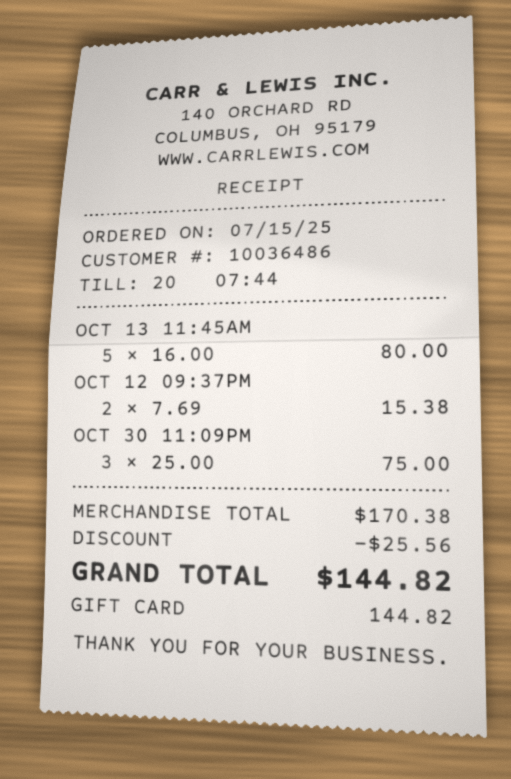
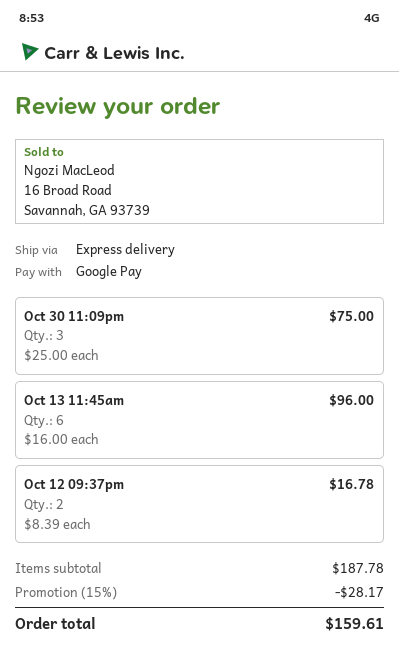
payment method: gift card -> Google Pay
OCT 13 11:45AM: 5 x 16.00 = 80.00 -> 6 x 16.00 = 96.00
OCT 12 09:37PM: 2 x 7.69 = 15.38 -> 2 x 8.39 = 16.78
subtotal: 170.38 -> 187.78
discount: 25.56 -> 28.17
total: 144.82 -> 159.61

